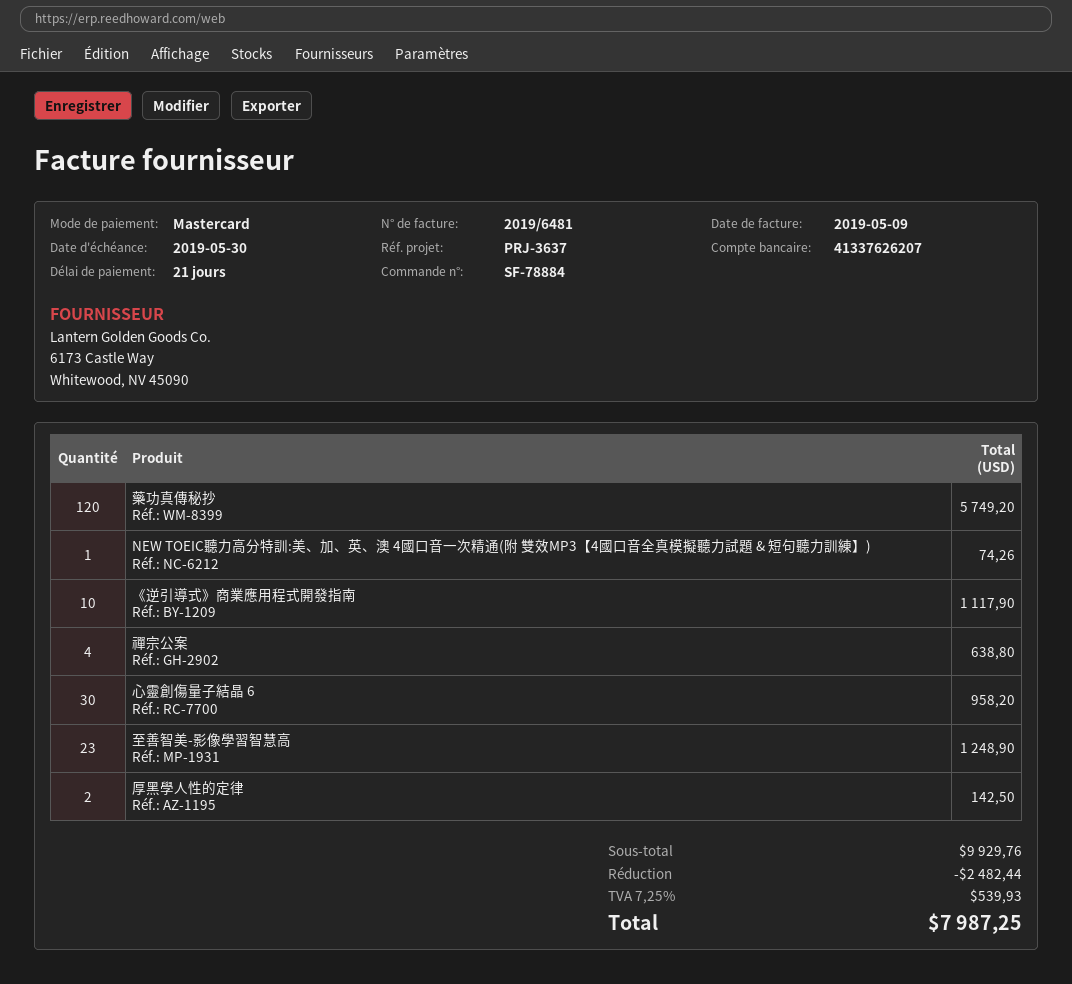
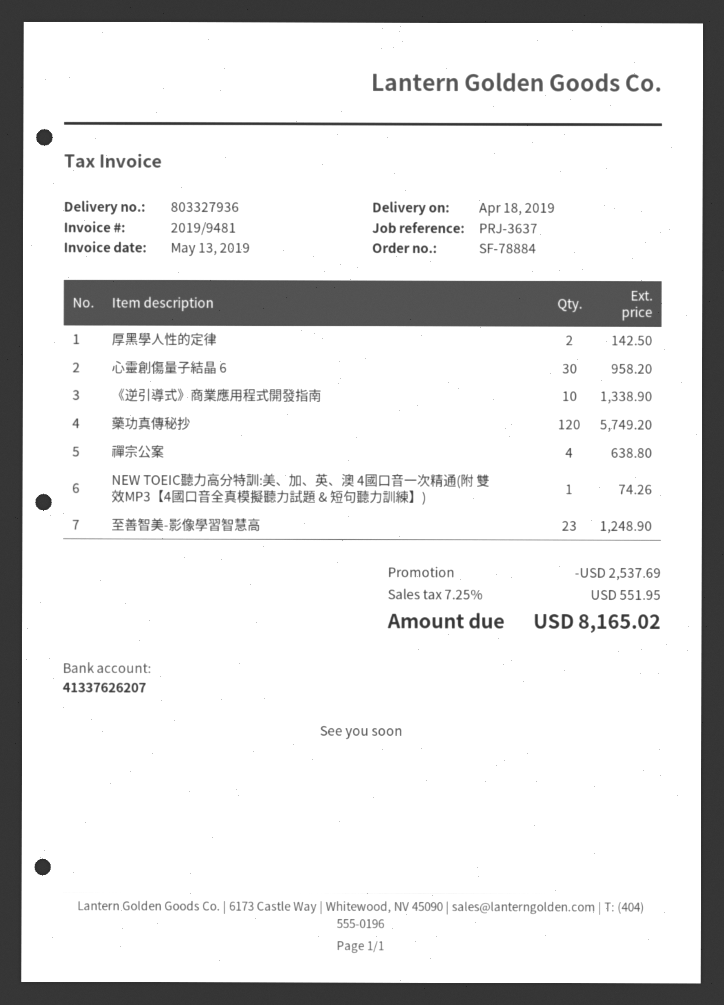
invoice number: 2019/6481 -> 2019/9481
invoice date: 2019-05-09 -> 2019-05-13
《逆引導式》商業應用程式開發指南: 10 for 1117.90 -> 10 for 1338.90
discount: 2482.44 -> 2537.69
tax: 7.25% = 539.93 -> 7.25% = 551.95
total: 7987.25 -> 8165.02

